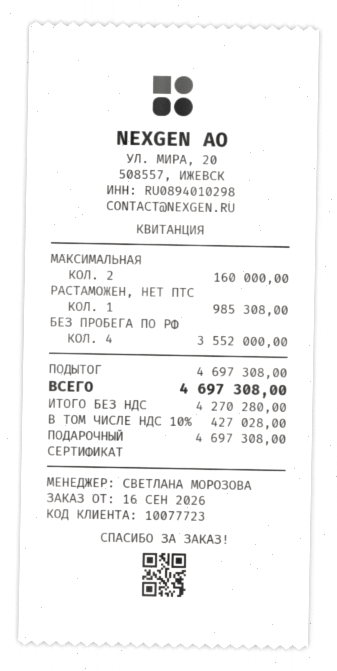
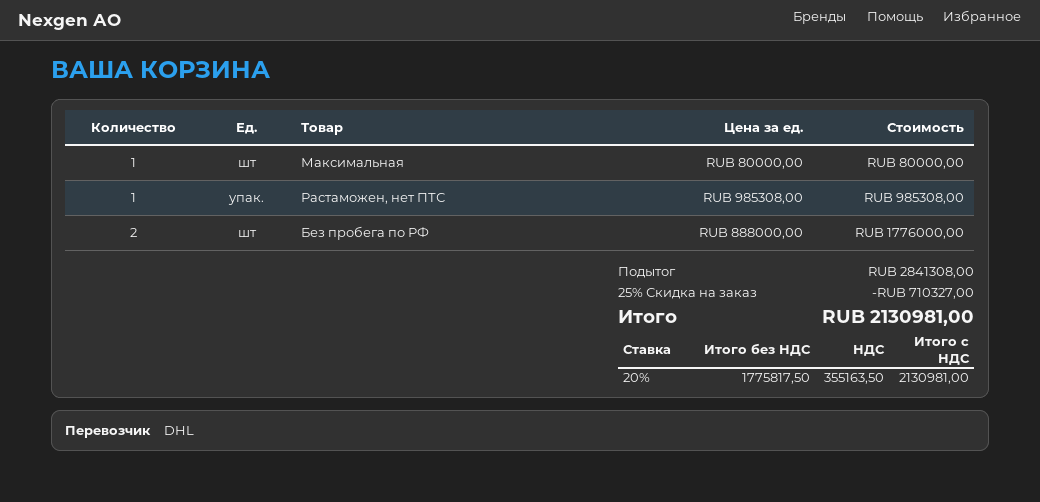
МАКСИМАЛЬНАЯ: 2 for 160000.00 -> 1 for 80000.00
БЕЗ ПРОБЕГА ПО РФ: 4 for 3552000.00 -> 2 for 1776000.00
subtotal: 4697308.00 -> 2841308.00
discount: none -> 25% = 710327.00
net: 4270280.00 -> 1775817.50
tax: 10% = 427028.00 -> 20% = 355163.50
total: 4697308.00 -> 2130981.00

